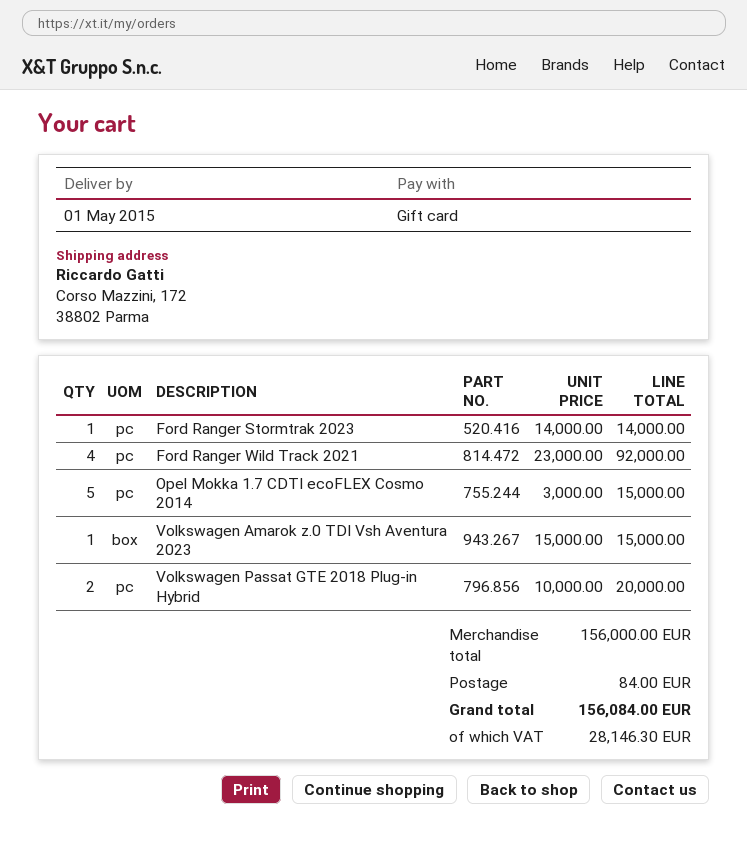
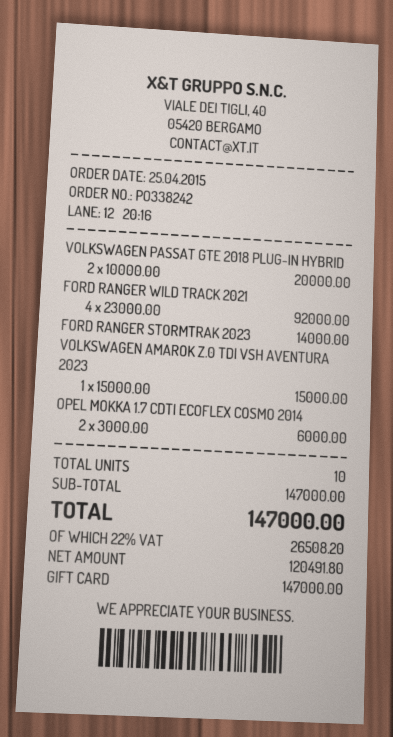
Opel Mokka 1.7 CDTI ecoFLEX Cosmo 2014: 5 x 3000.00 = 15000.00 -> 2 x 3000.00 = 6000.00
subtotal: 156000.00 -> 147000.00
shipping: 84.00 -> none
tax: 28146.30 -> 26508.20
total: 156084.00 -> 147000.00

